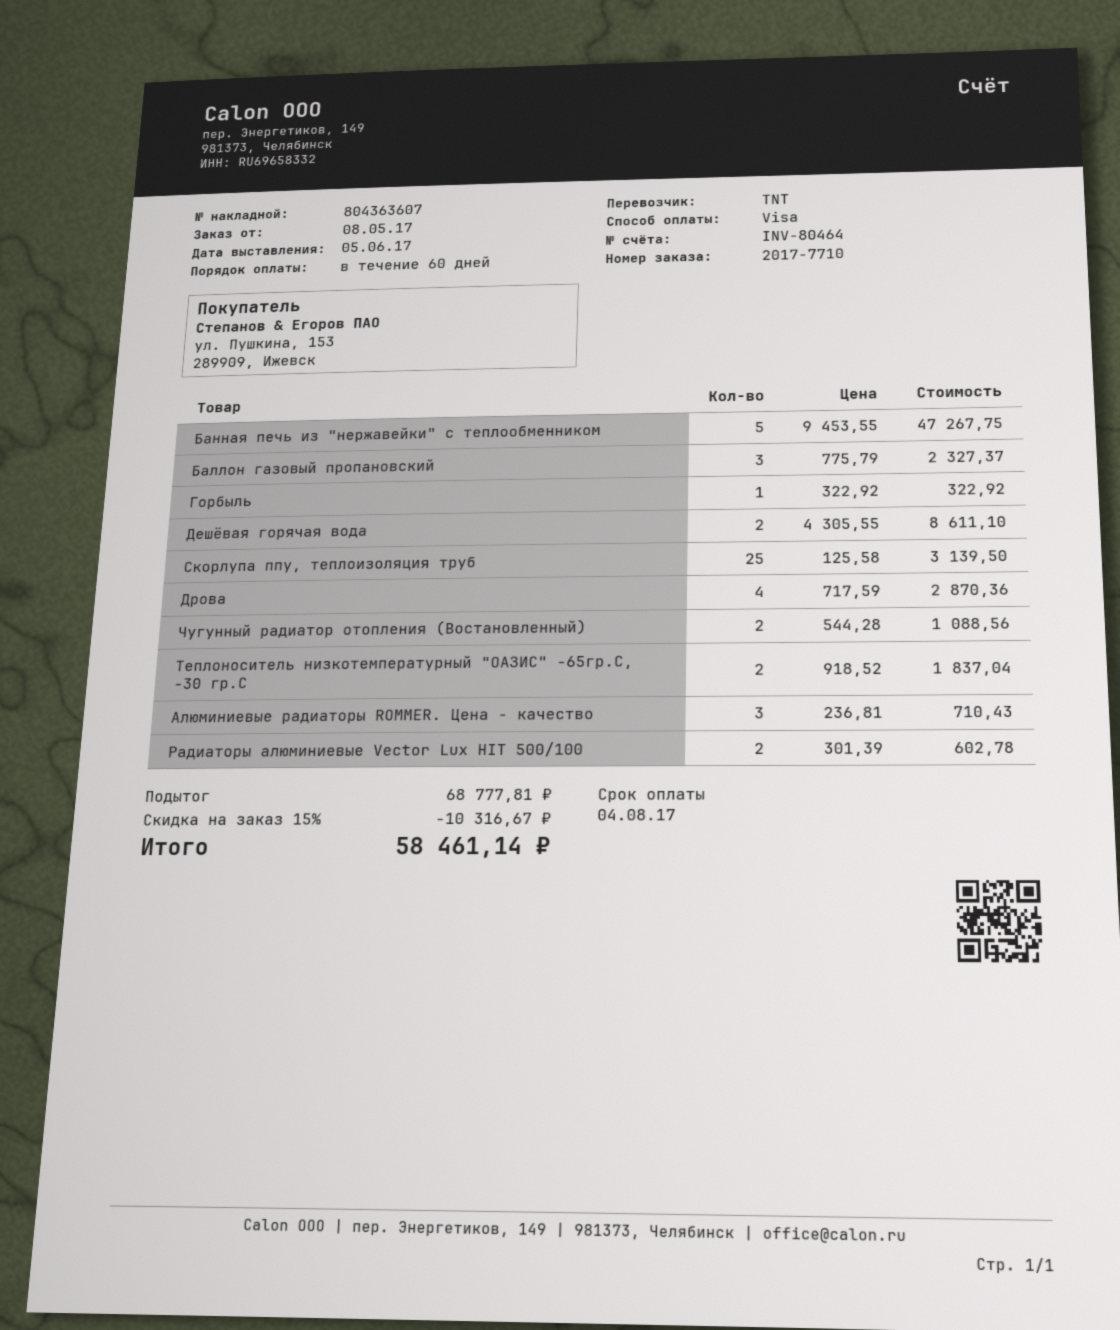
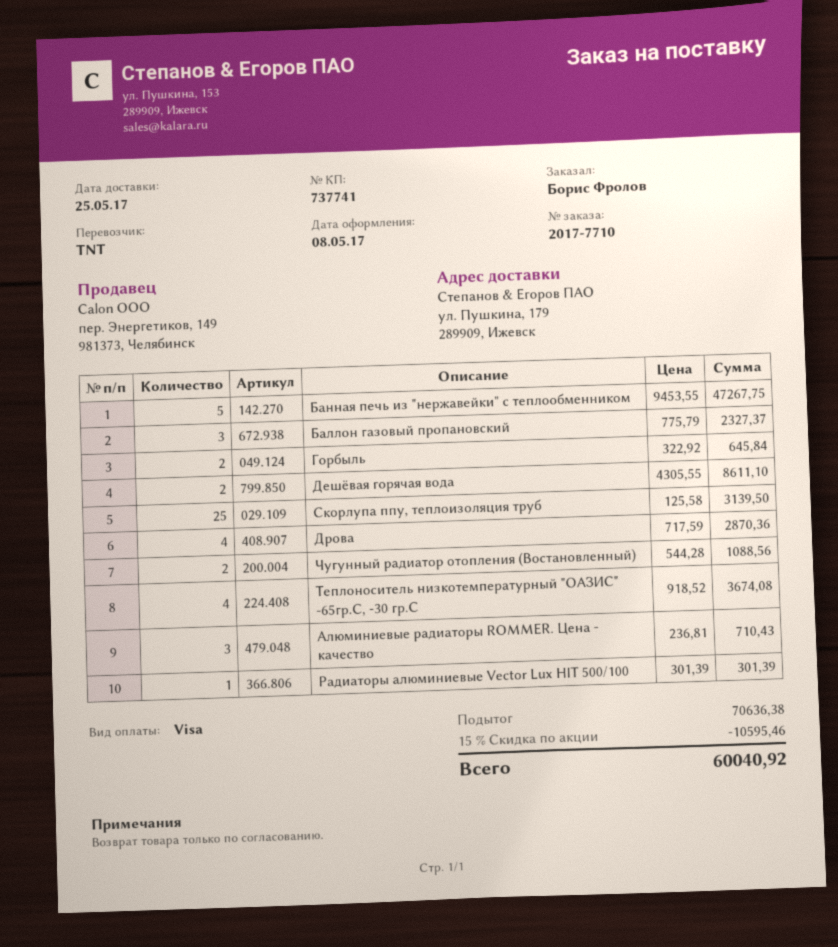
Горбыль: 1 x 322.92 = 322.92 -> 2 x 322.92 = 645.84
Теплоноситель низкотемпературный "ОАЗИС" -65гр.С, -30 гр.С: 2 x 918.52 = 1837.04 -> 4 x 918.52 = 3674.08
Радиаторы алюминиевые Vector Lux HIT 500/100: 2 x 301.39 = 602.78 -> 1 x 301.39 = 301.39
subtotal: 68777.81 -> 70636.38
discount: 15% = 10316.67 -> 15% = 10595.46
total: 58461.14 -> 60040.92

